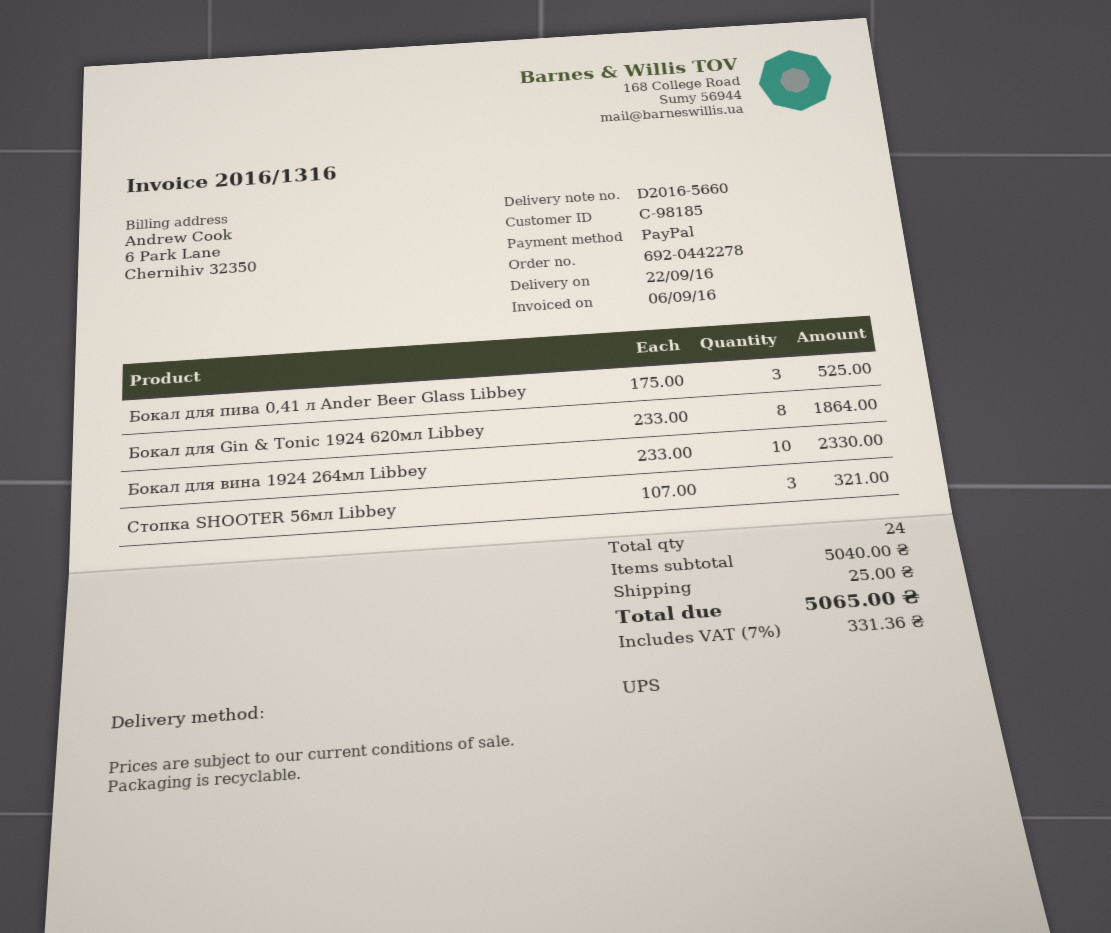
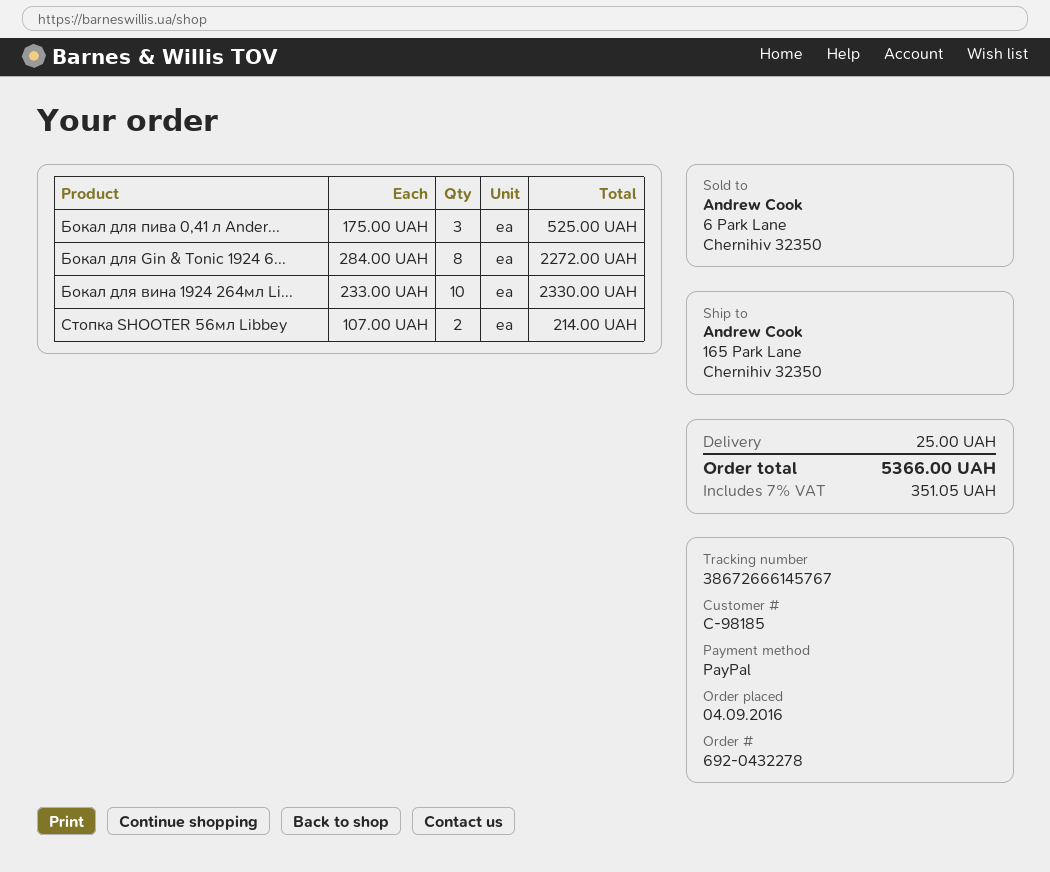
order number: 692-0442278 -> 692-0432278
Бокал для Gin & Tonic 1924 620мл Libbey: 8 x 233.00 = 1864.00 -> 8 x 284.00 = 2272.00
Стопка SHOOTER 56мл Libbey: 3 x 107.00 = 321.00 -> 2 x 107.00 = 214.00
tax: 7% = 331.36 -> 7% = 351.05
total: 5065.00 -> 5366.00

